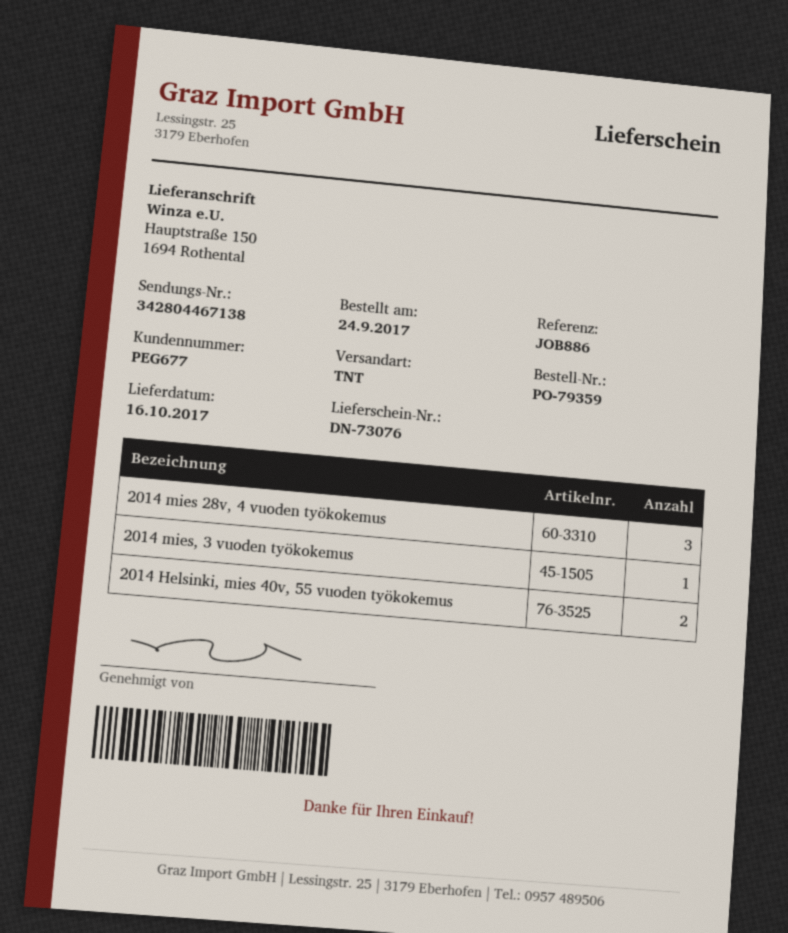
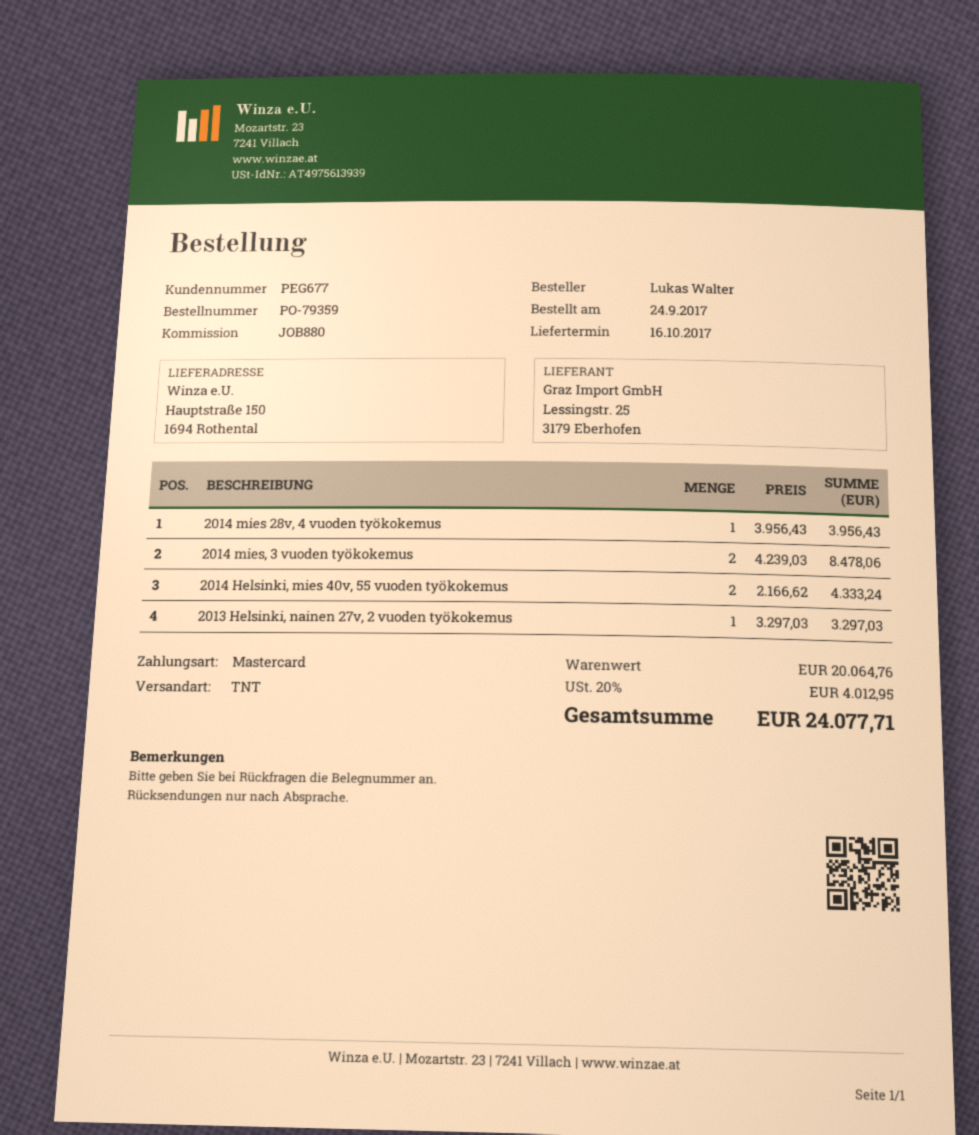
reference: JOB886 -> JOB880
2014 mies 28v, 4 vuoden työkokemus: 3 -> 1
2014 mies, 3 vuoden työkokemus: 1 -> 2
2013 Helsinki, nainen 27v, 2 vuoden työkokemus: none -> 1

